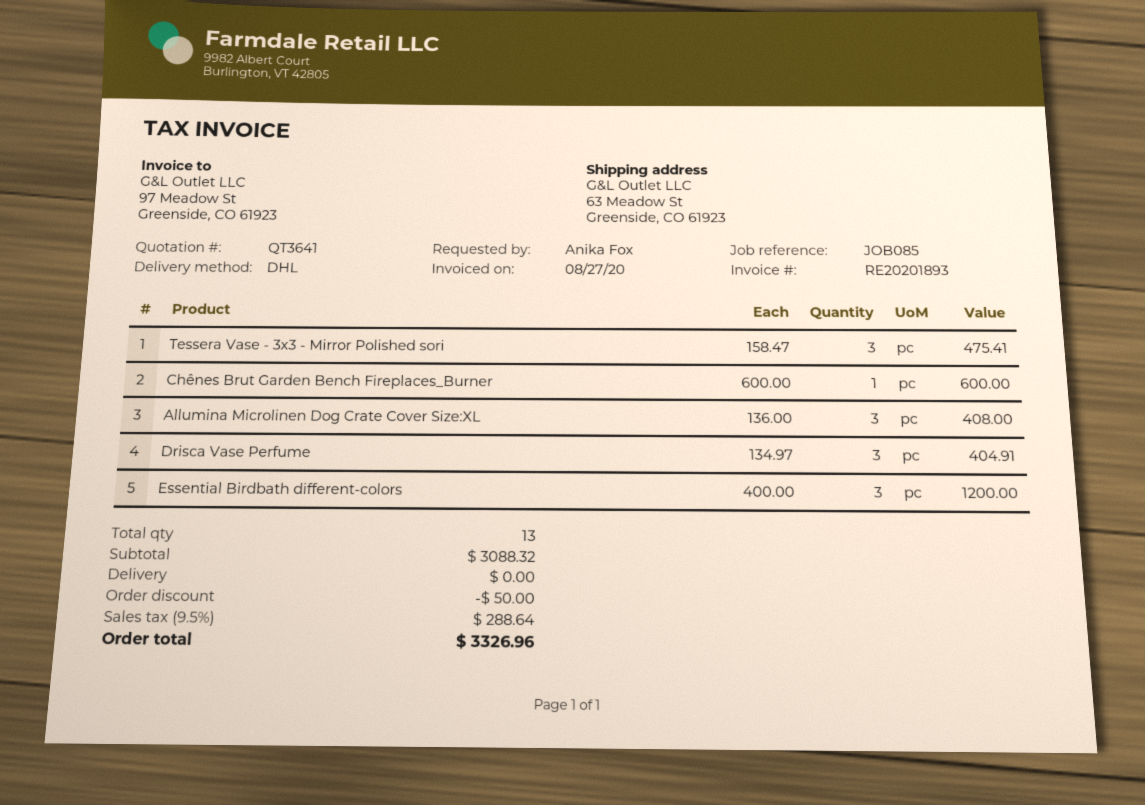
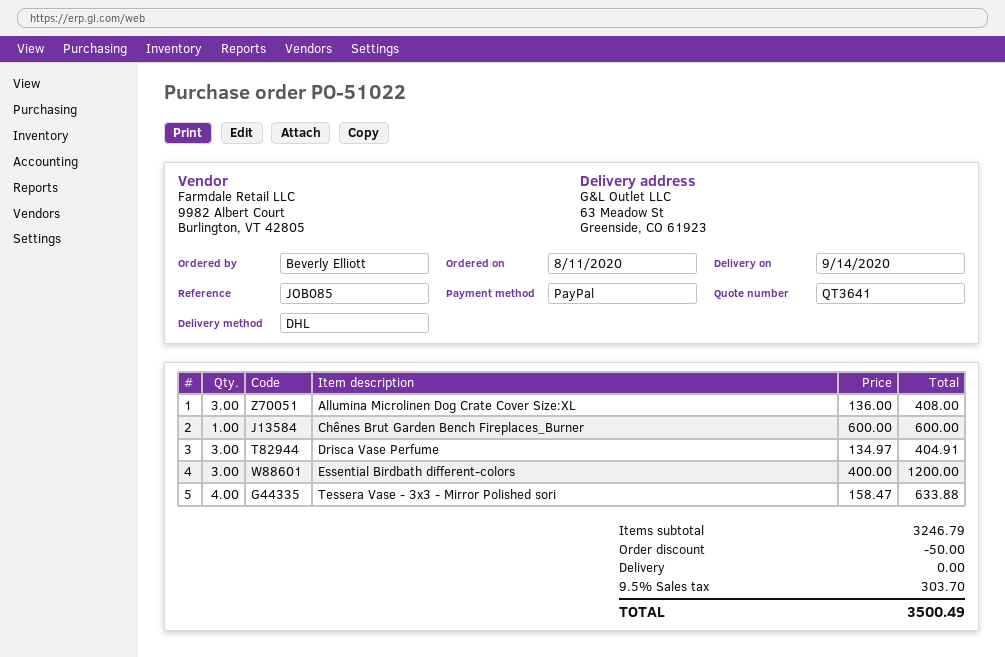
ordered by: Anika Fox -> Beverly Elliott
Tessera Vase - 3x3 - Mirror Polished sori: 3 x 158.47 = 475.41 -> 4 x 158.47 = 633.88
subtotal: 3088.32 -> 3246.79
tax: 9.5% = 288.64 -> 9.5% = 303.70
total: 3326.96 -> 3500.49

